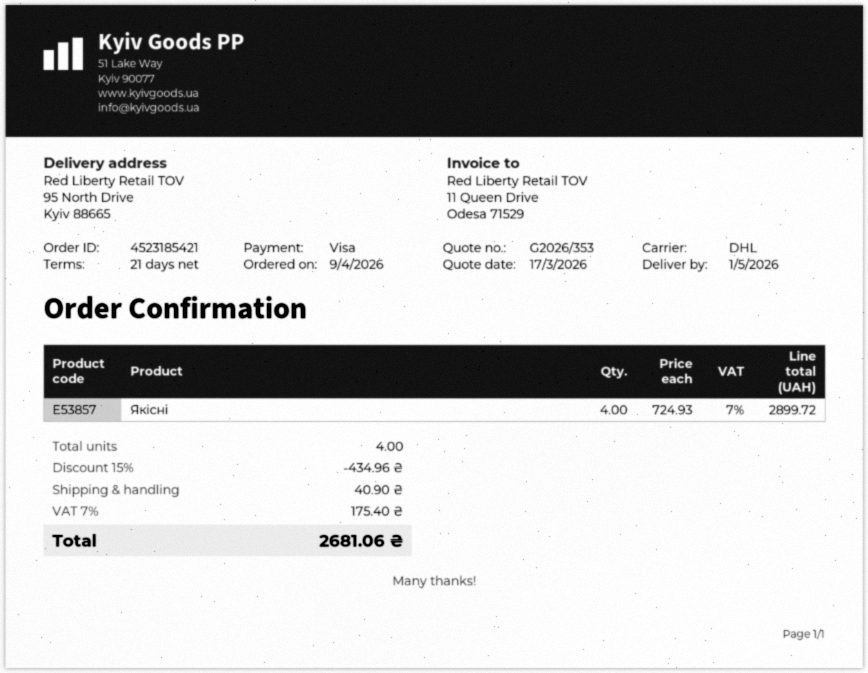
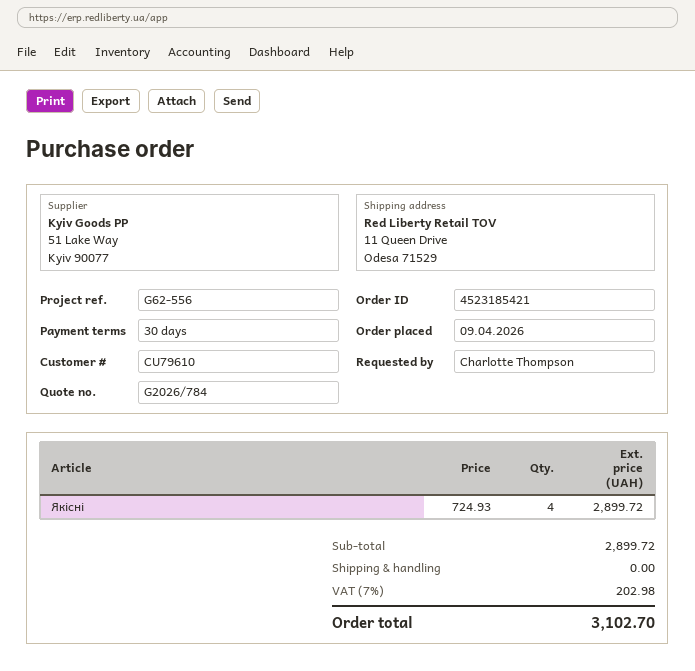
quote number: G2026/353 -> G2026/784
payment terms: 21 days -> 30 days
ship to: 95 North Drive, Kyiv 88665 -> 11 Queen Drive, Odesa 71529
discount: 15% = 434.96 -> none
shipping: 40.90 -> 0.00
tax: 7% = 175.40 -> 7% = 202.98
total: 2681.06 -> 3102.70

